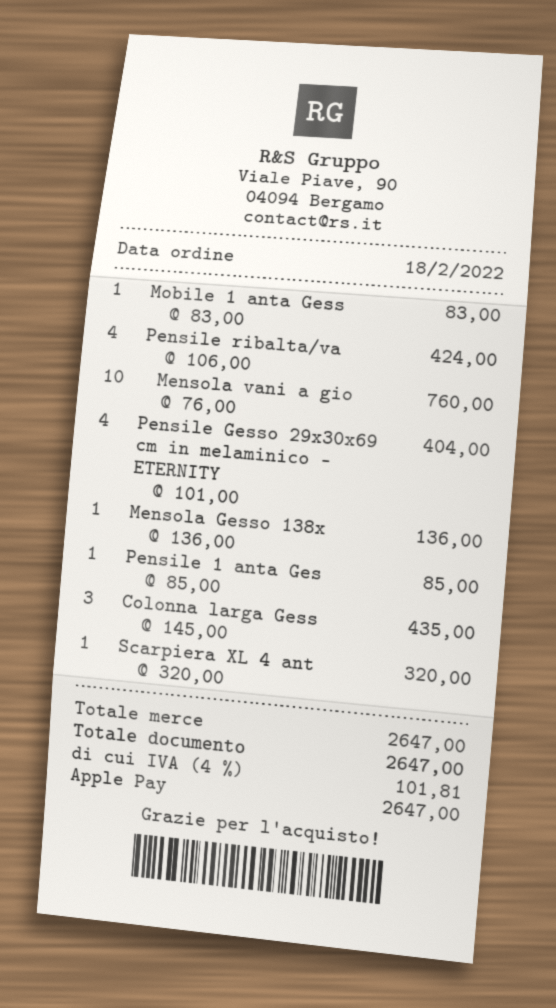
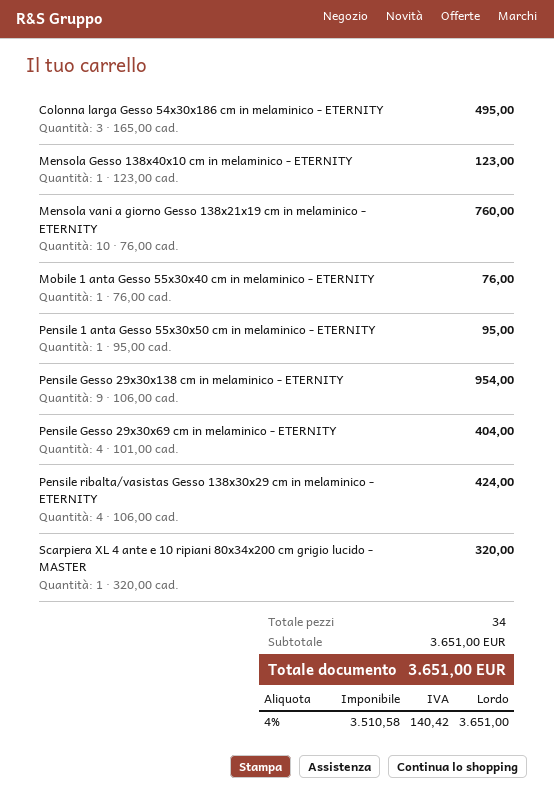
Mobile 1 anta Gess: 1 x 83.00 = 83.00 -> 1 x 76.00 = 76.00
Mensola Gesso 138x: 1 x 136.00 = 136.00 -> 1 x 123.00 = 123.00
Pensile 1 anta Ges: 1 x 85.00 = 85.00 -> 1 x 95.00 = 95.00
Colonna larga Gess: 3 x 145.00 = 435.00 -> 3 x 165.00 = 495.00
Pensile Gesso 29x30x138 cm in melaminico - ETERNITY: none -> 9 x 106.00 = 954.00
subtotal: 2647.00 -> 3651.00
tax: 4% = 101.81 -> 4% = 140.42
total: 2647.00 -> 3651.00

